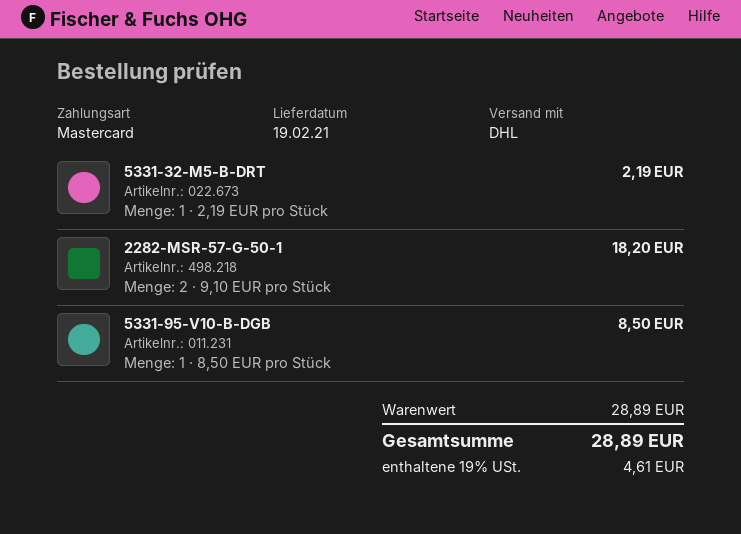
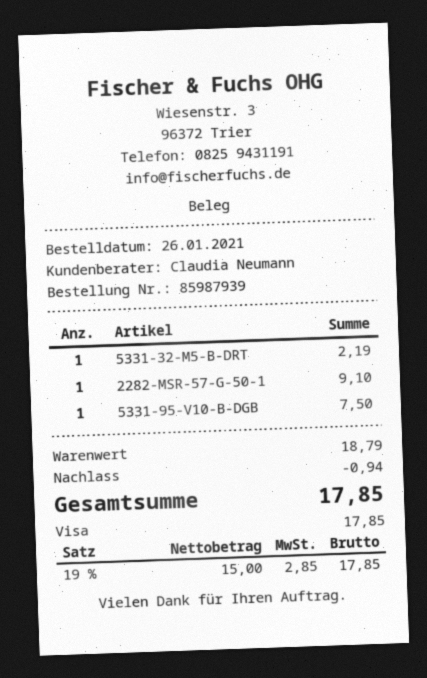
payment method: Mastercard -> Visa
2282-MSR-57-G-50-1: 2 for 18.20 -> 1 for 9.10
5331-95-V10-B-DGB: 1 for 8.50 -> 1 for 7.50
subtotal: 28.89 -> 18.79
discount: none -> 0.94
tax: 19% = 4.61 -> 19% = 2.85
total: 28.89 -> 17.85

